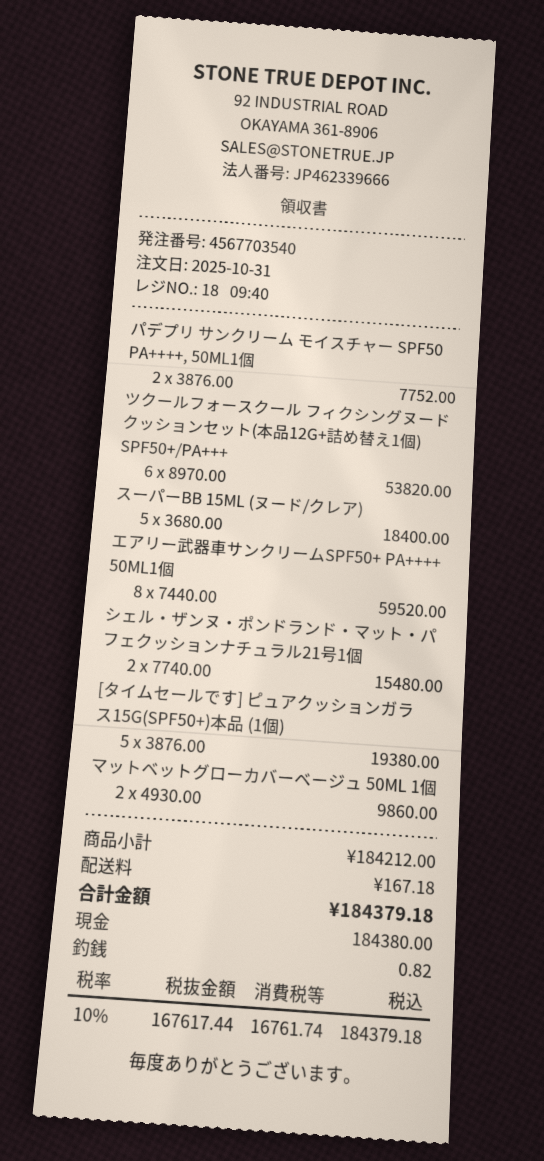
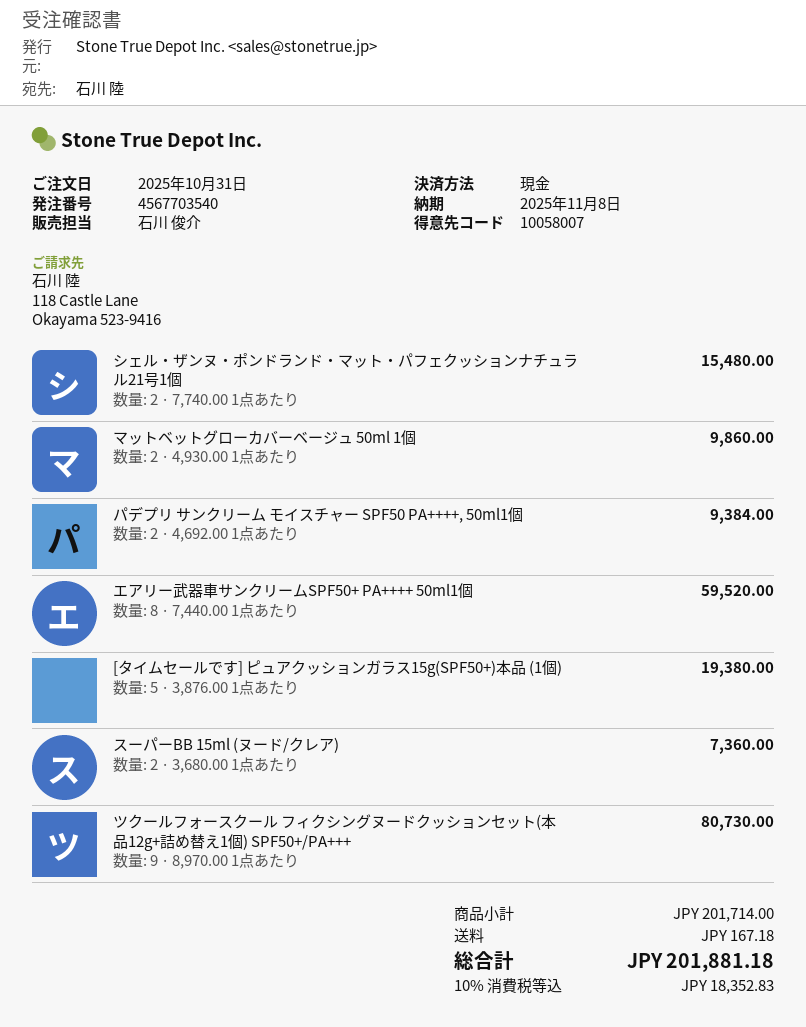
パデプリ サンクリーム モイスチャー SPF50 PA++++, 50ML1個: 2 x 3876.00 = 7752.00 -> 2 x 4692.00 = 9384.00
ツクールフォースクール フィクシングヌードクッションセット(本品12G+詰め替え1個) SPF50+/PA+++: 6 x 8970.00 = 53820.00 -> 9 x 8970.00 = 80730.00
スーパーBB 15ML (ヌード/クレア): 5 x 3680.00 = 18400.00 -> 2 x 3680.00 = 7360.00
subtotal: 184212.00 -> 201714.00
tax: 10% = 16761.74 -> 10% = 18352.83
total: 184379.18 -> 201881.18

